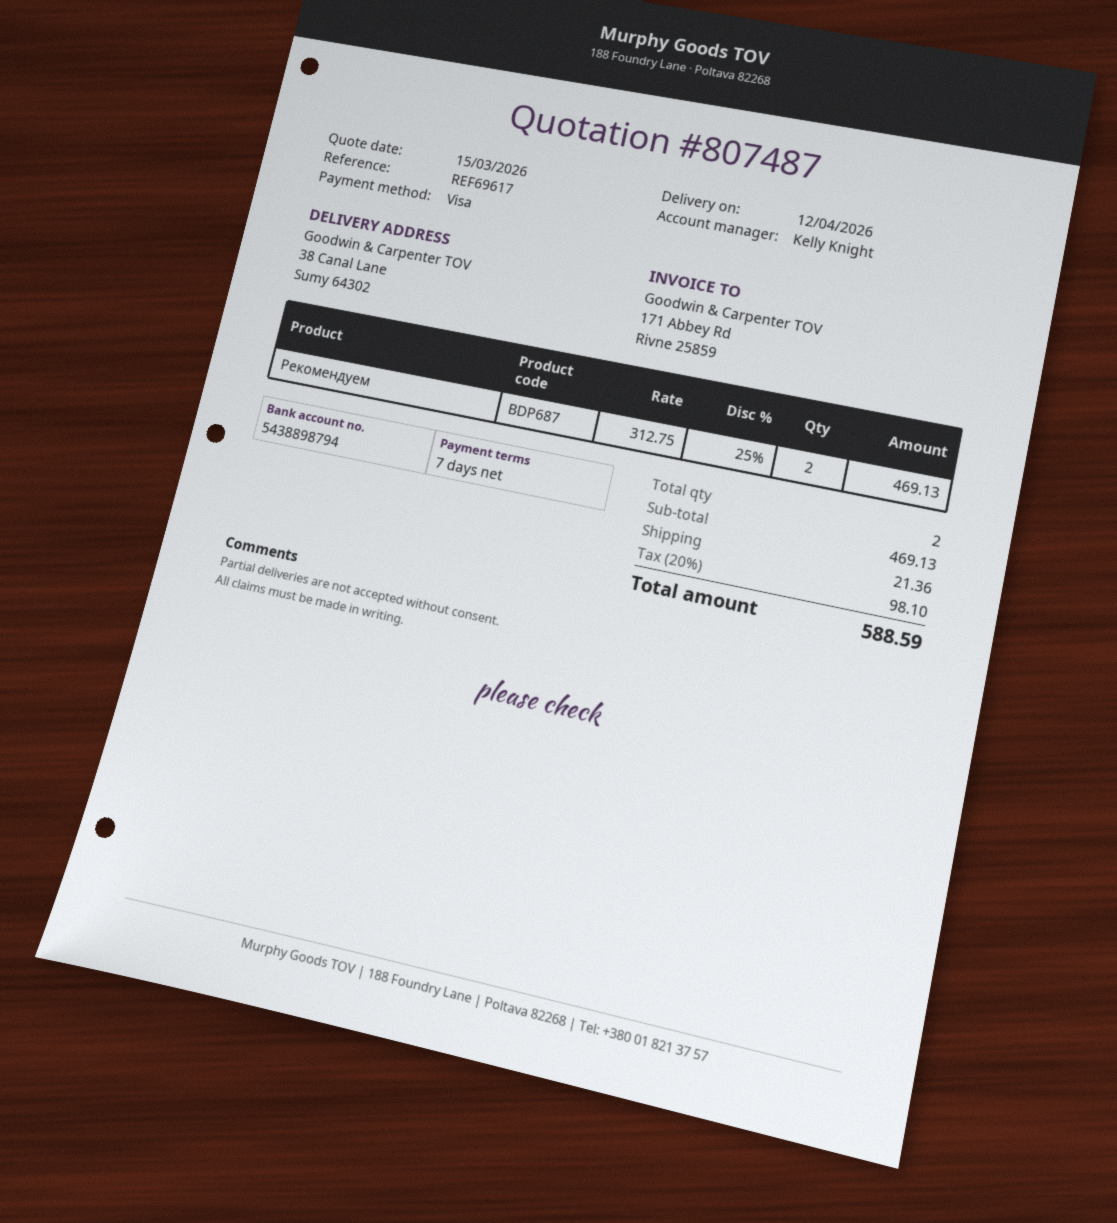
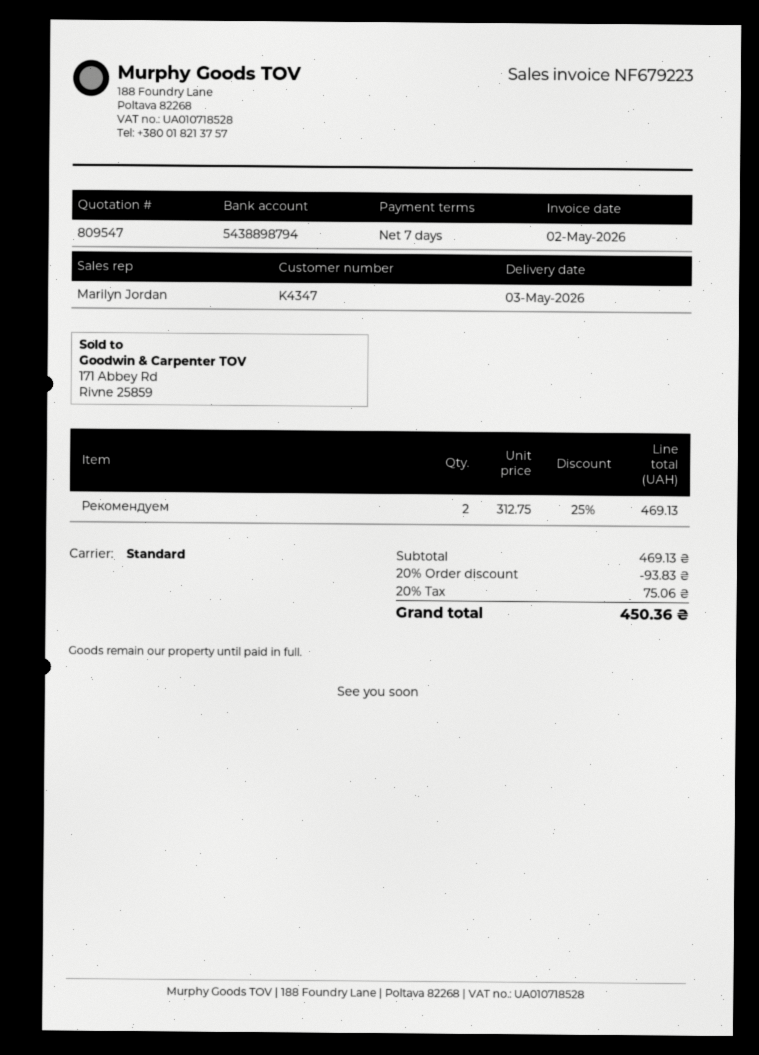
quote number: 807487 -> 809547
delivery date: 2026-04-12 -> 2026-05-03
sales rep: Kelly Knight -> Marilyn Jordan
discount: none -> 20% = 93.83
shipping: 21.36 -> none
tax: 20% = 98.10 -> 20% = 75.06
total: 588.59 -> 450.36

